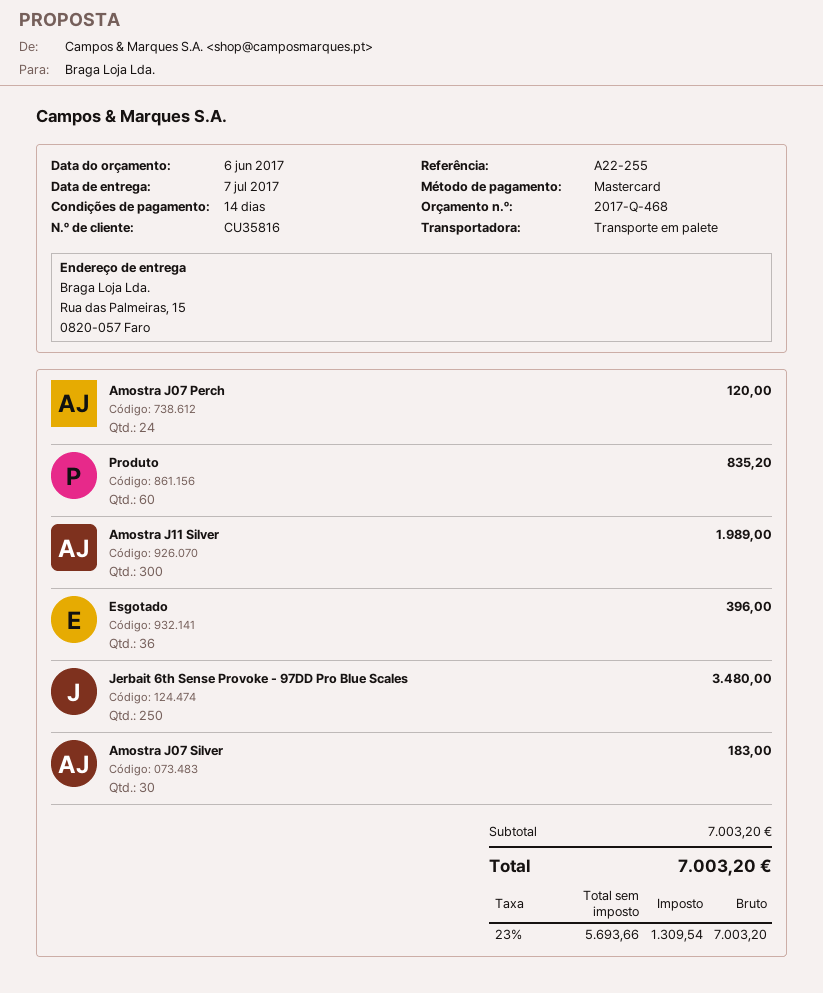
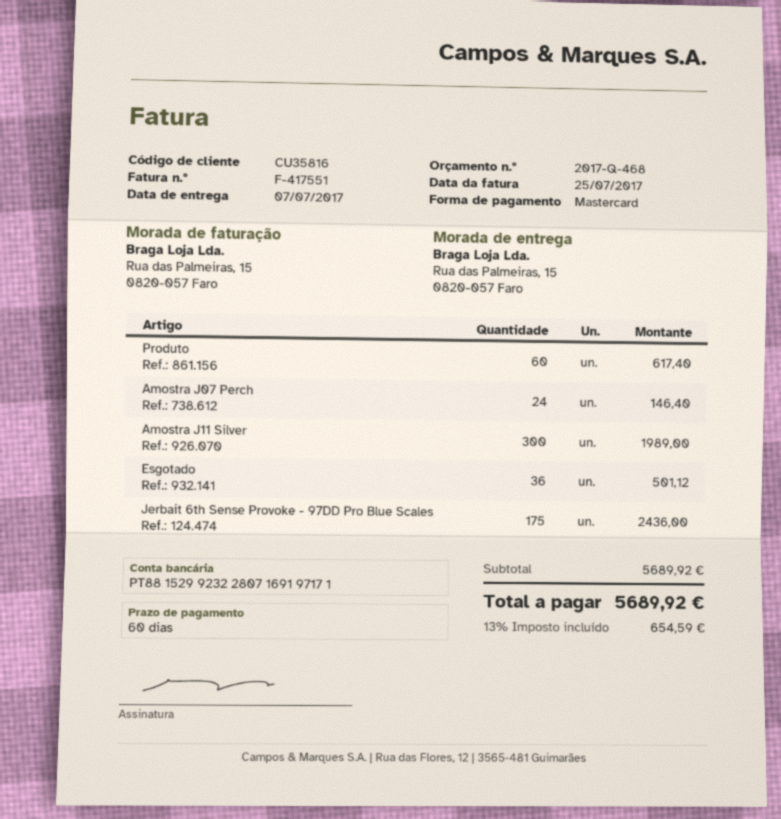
payment terms: 14 days -> 60 days
Amostra J07 Perch: 24 for 120.00 -> 24 for 146.40
Produto: 60 for 835.20 -> 60 for 617.40
Esgotado: 36 for 396.00 -> 36 for 501.12
Jerbait 6th Sense Provoke - 97DD Pro Blue Scales: 250 for 3480.00 -> 175 for 2436.00
Amostra J07 Silver: 30 for 183.00 -> none
subtotal: 7003.20 -> 5689.92
tax: 23% = 1309.54 -> 13% = 654.59
total: 7003.20 -> 5689.92

